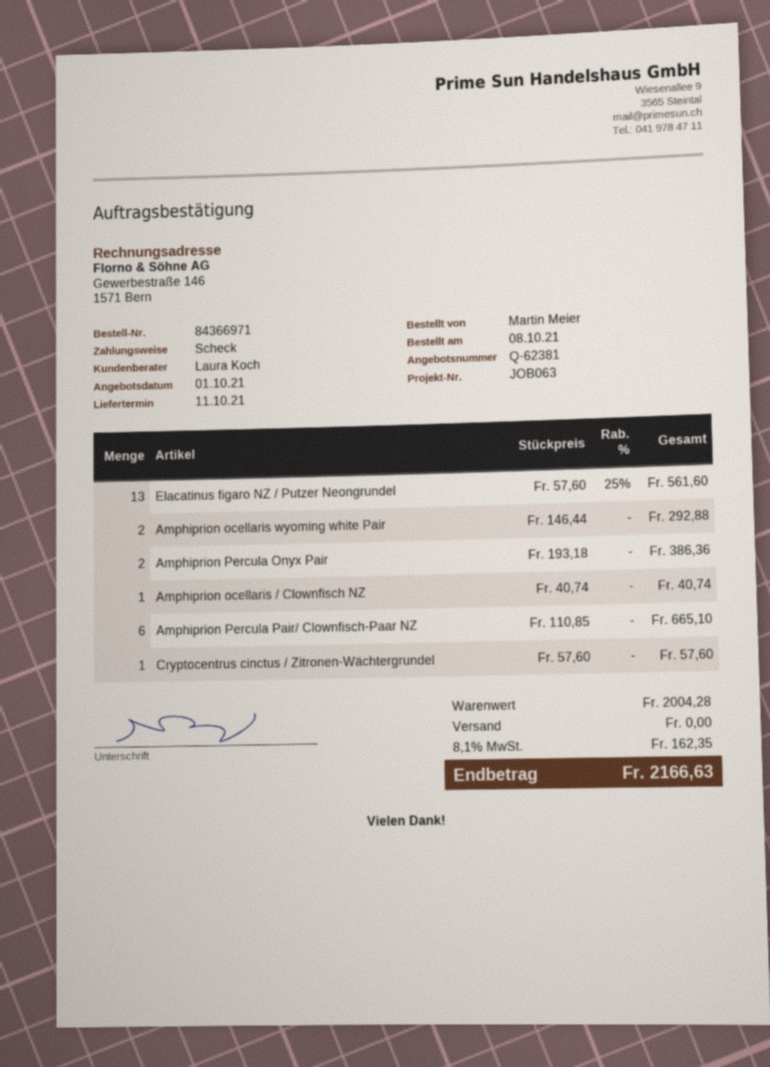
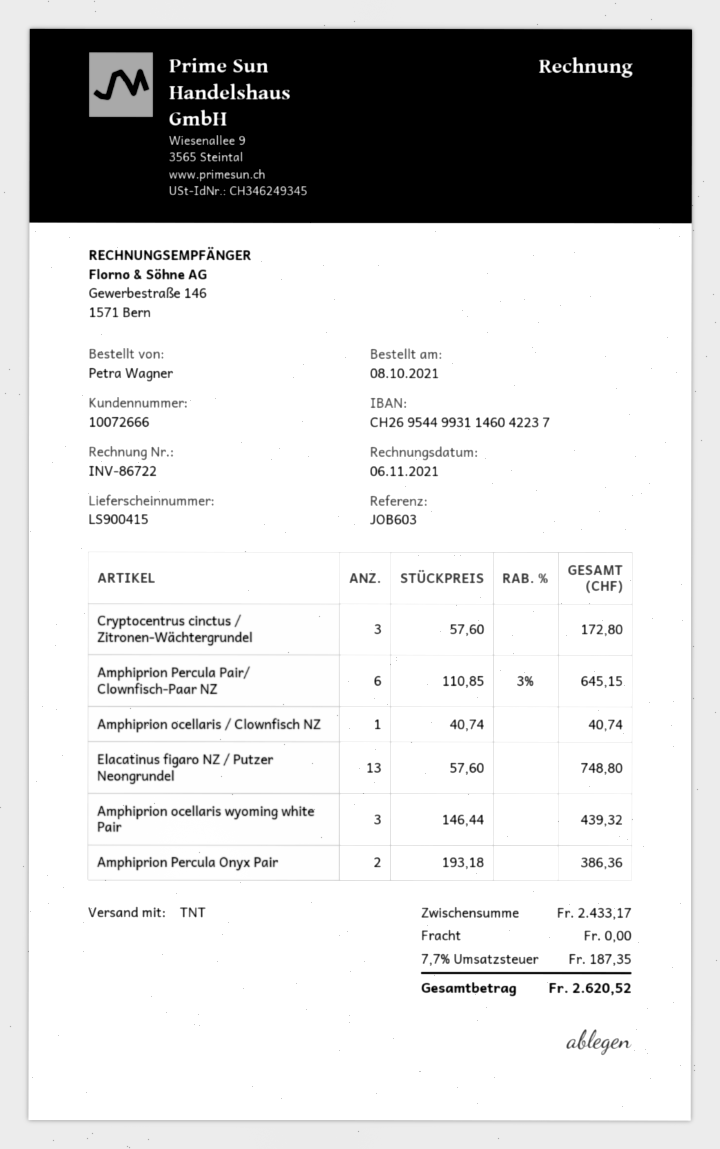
reference: JOB063 -> JOB603
ordered by: Martin Meier -> Petra Wagner
Elacatinus figaro NZ / Putzer Neongrundel: 13 x 57.60 - 25% = 561.60 -> 13 x 57.60 = 748.80
Amphiprion ocellaris wyoming white Pair: 2 x 146.44 = 292.88 -> 3 x 146.44 = 439.32
Amphiprion Percula Pair/ Clownfisch-Paar NZ: 6 x 110.85 = 665.10 -> 6 x 110.85 - 3% = 645.15
Cryptocentrus cinctus / Zitronen-Wächtergrundel: 1 x 57.60 = 57.60 -> 3 x 57.60 = 172.80
subtotal: 2004.28 -> 2433.17
tax: 8.1% = 162.35 -> 7.7% = 187.35
total: 2166.63 -> 2620.52

